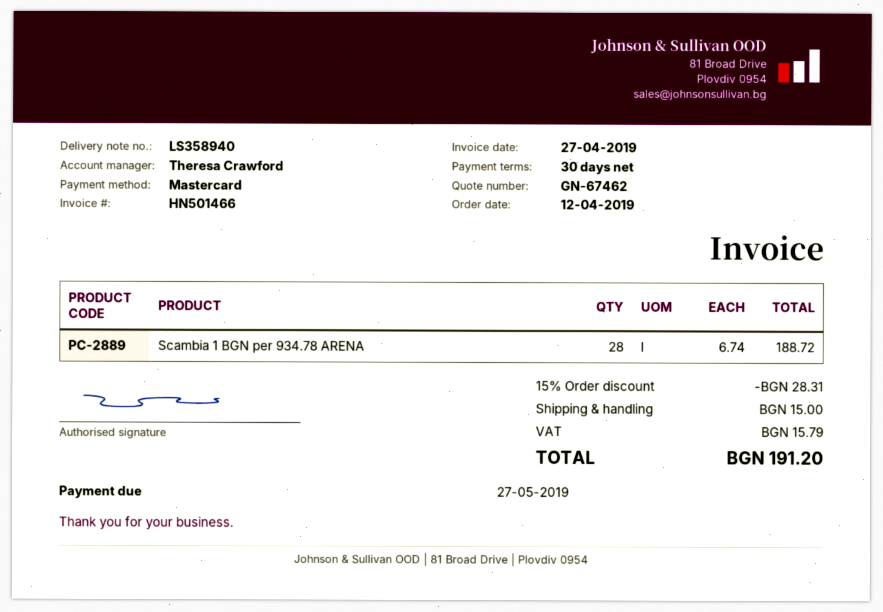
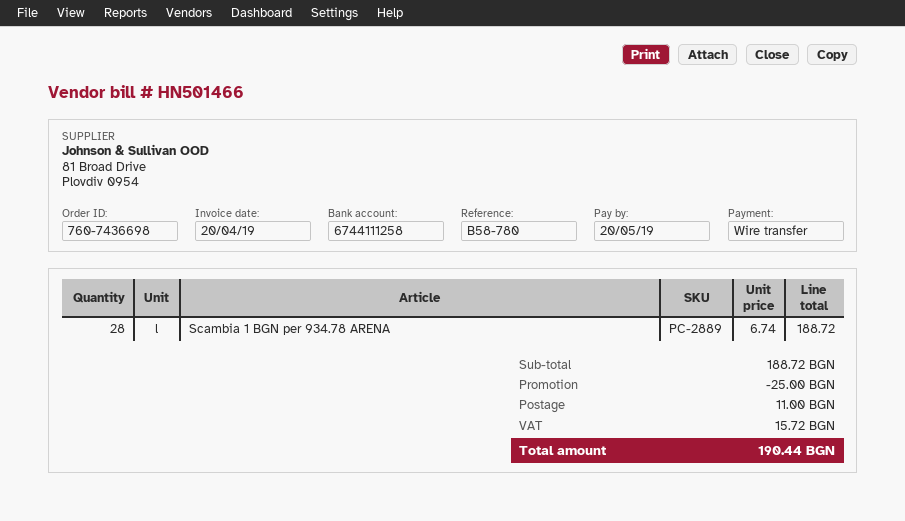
invoice date: 2019-04-27 -> 2019-04-20
due date: 2019-05-27 -> 2019-05-20
payment method: Mastercard -> bank transfer
discount: 28.31 -> 25.00
shipping: 15.00 -> 11.00
tax: 15.79 -> 15.72
total: 191.20 -> 190.44

